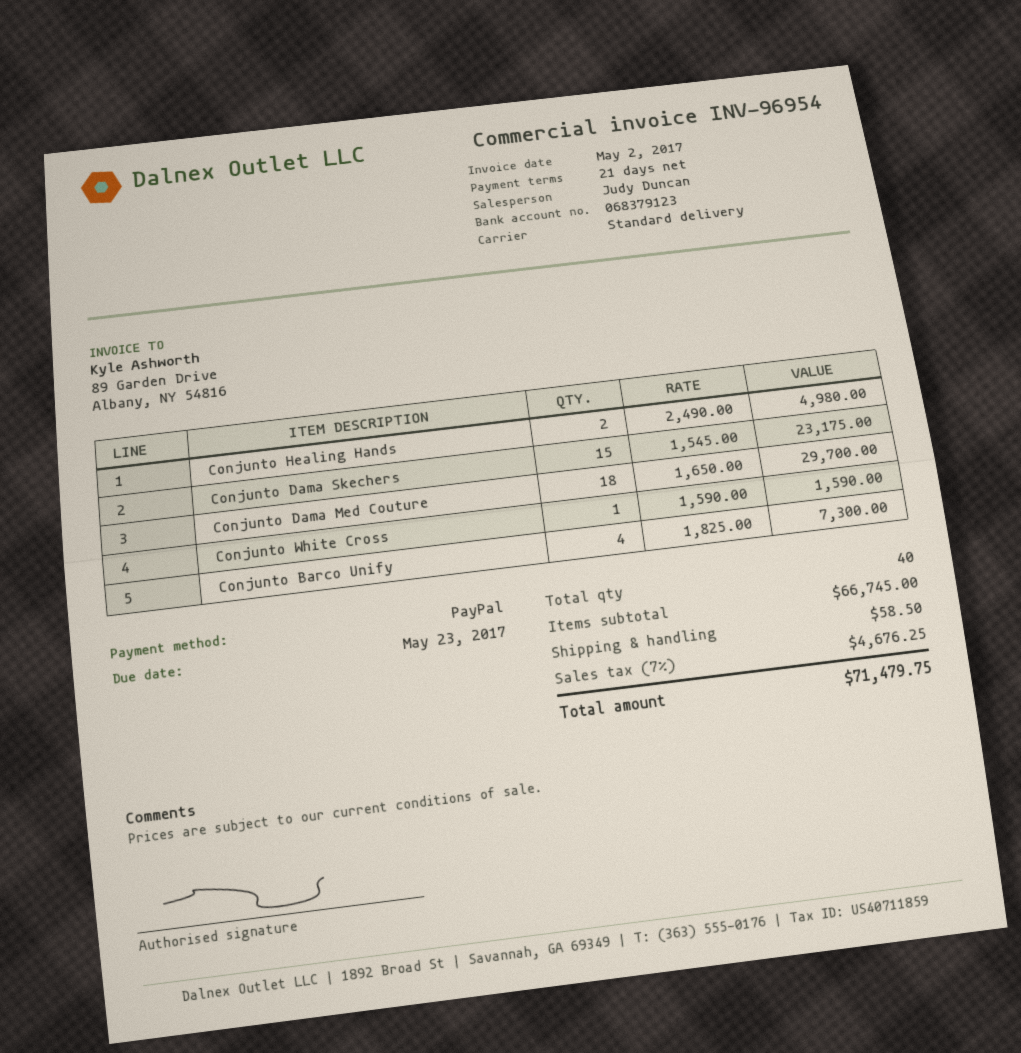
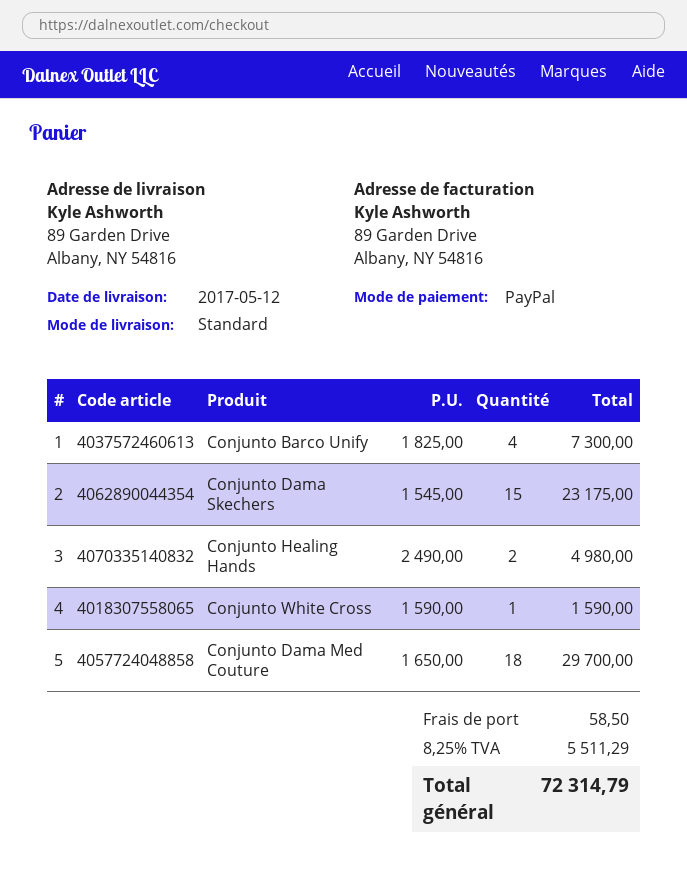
tax: 7% = 4676.25 -> 8.25% = 5511.29
total: 71479.75 -> 72314.79

